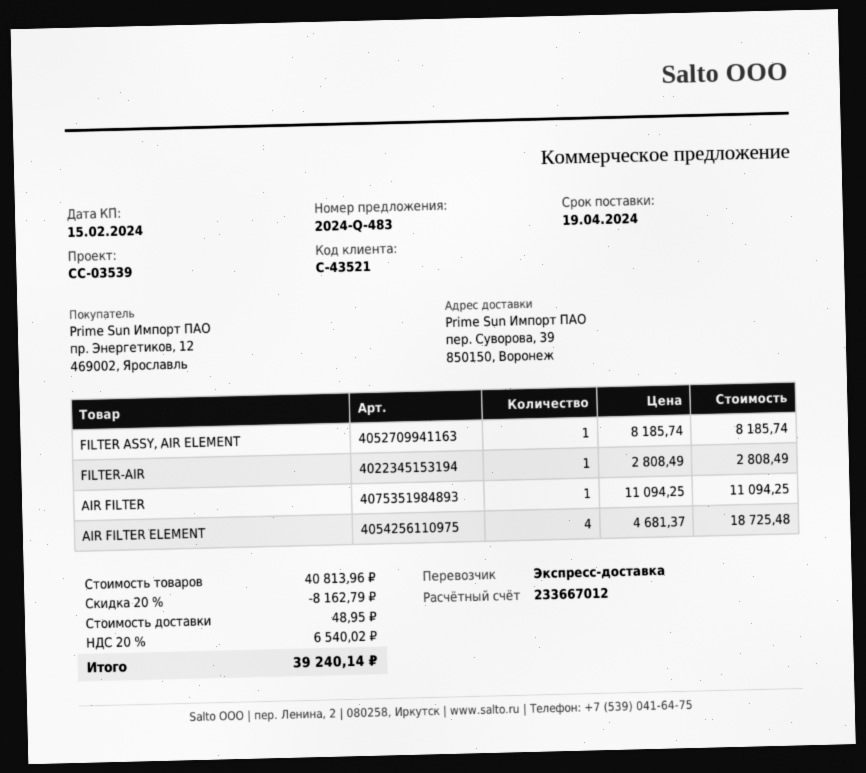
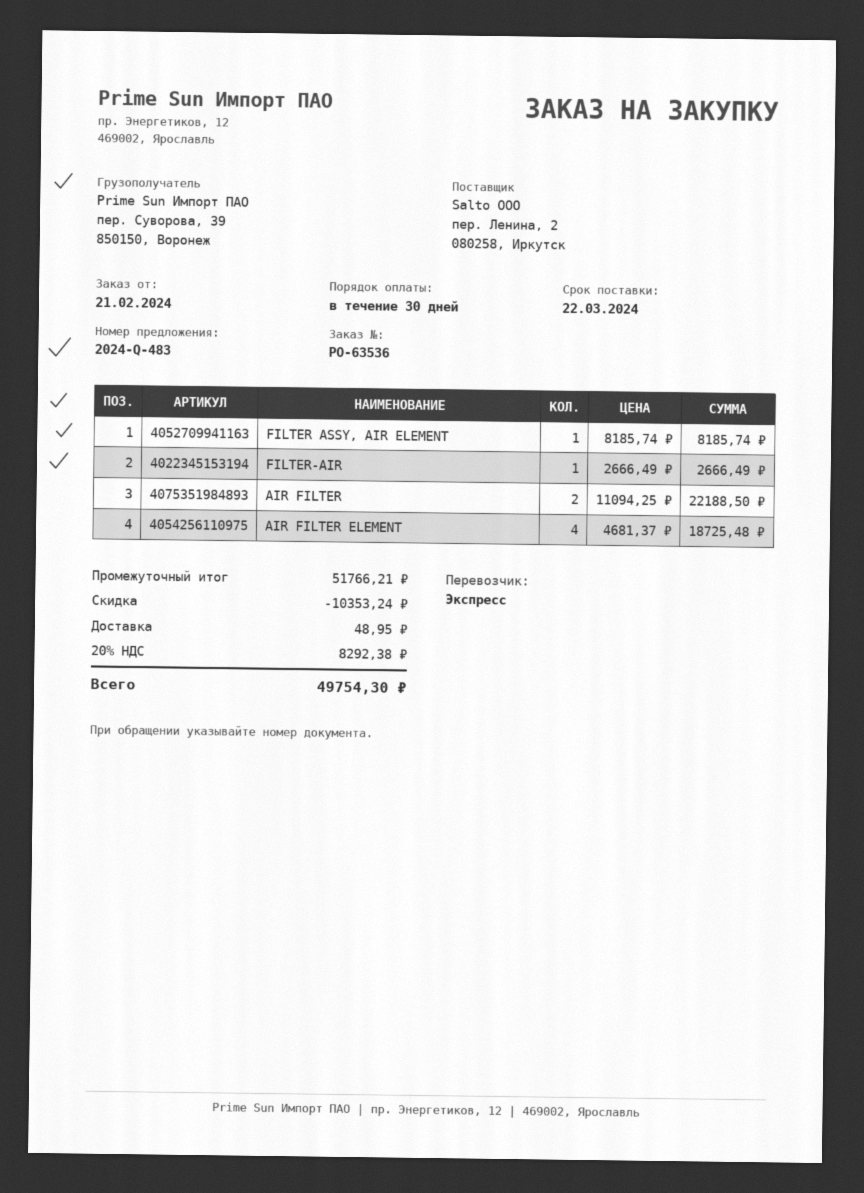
delivery date: 2024-04-19 -> 2024-03-22
FILTER-AIR: 1 x 2808.49 = 2808.49 -> 1 x 2666.49 = 2666.49
AIR FILTER: 1 x 11094.25 = 11094.25 -> 2 x 11094.25 = 22188.50
subtotal: 40813.96 -> 51766.21
discount: 8162.79 -> 10353.24
tax: 20% = 6540.02 -> 20% = 8292.38
total: 39240.14 -> 49754.30

